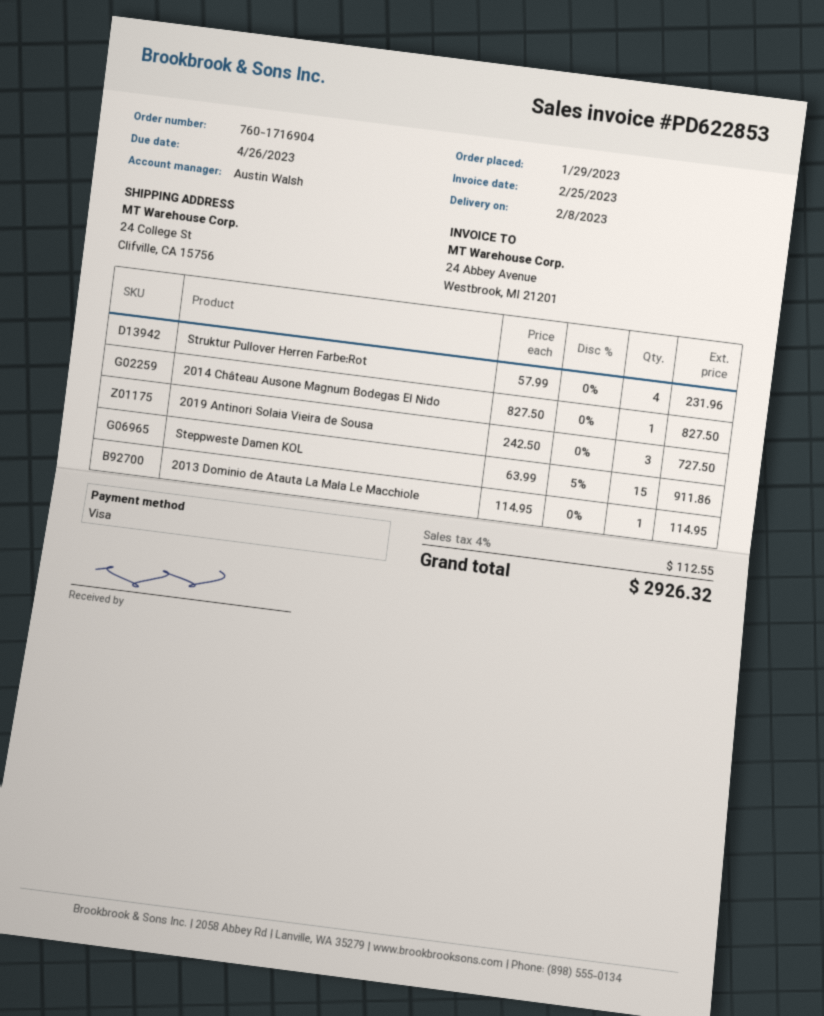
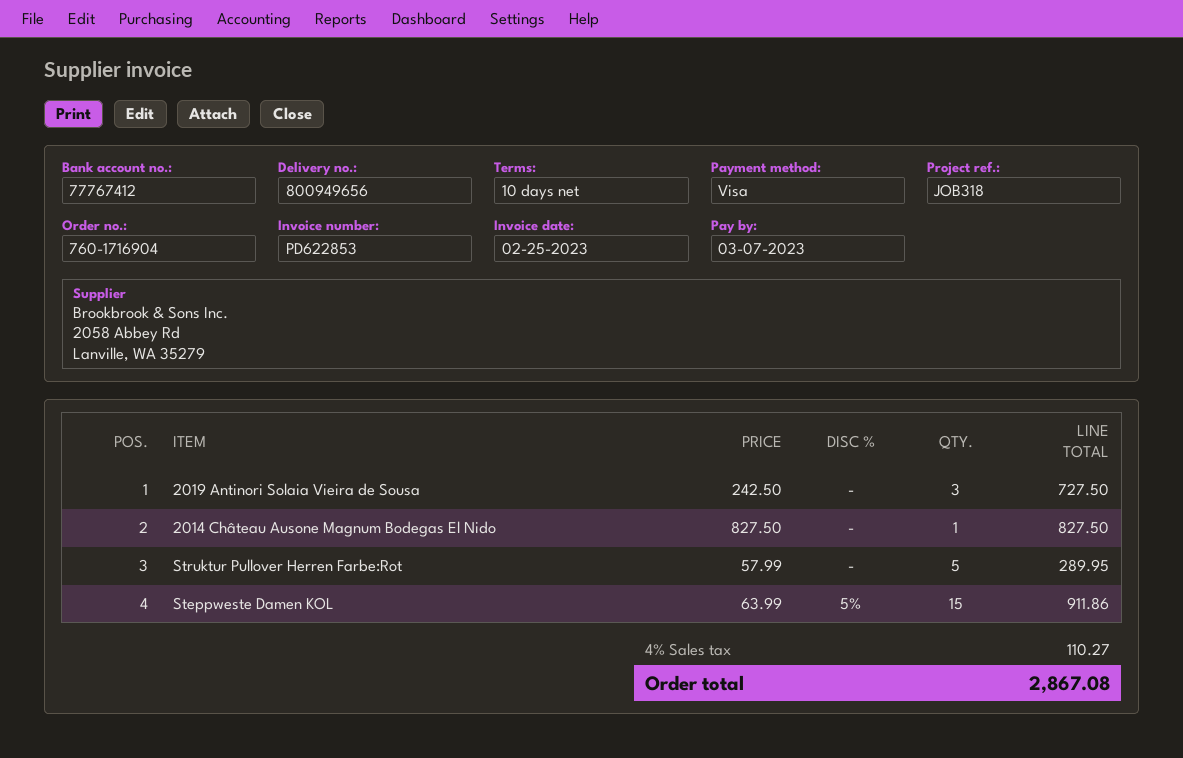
due date: 2023-04-26 -> 2023-03-07
Struktur Pullover Herren Farbe:Rot: 4 x 57.99 = 231.96 -> 5 x 57.99 = 289.95
2013 Dominio de Atauta La Mala Le Macchiole: 1 x 114.95 = 114.95 -> none
tax: 4% = 112.55 -> 4% = 110.27
total: 2926.32 -> 2867.08

